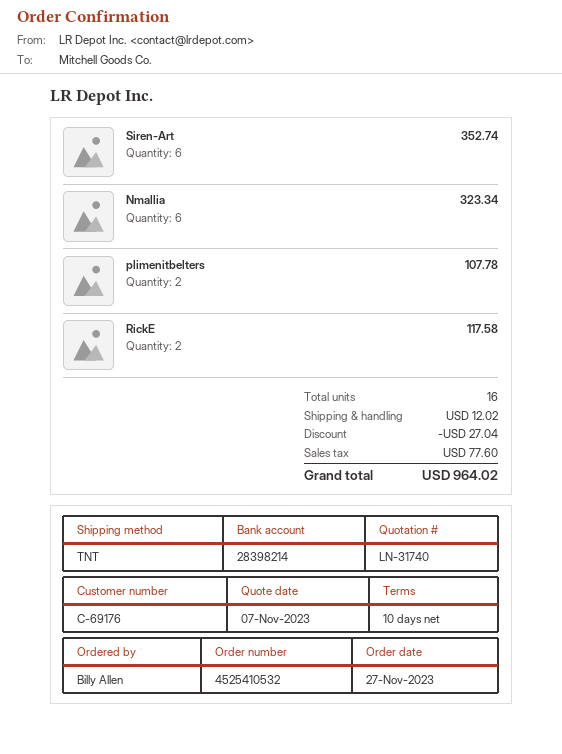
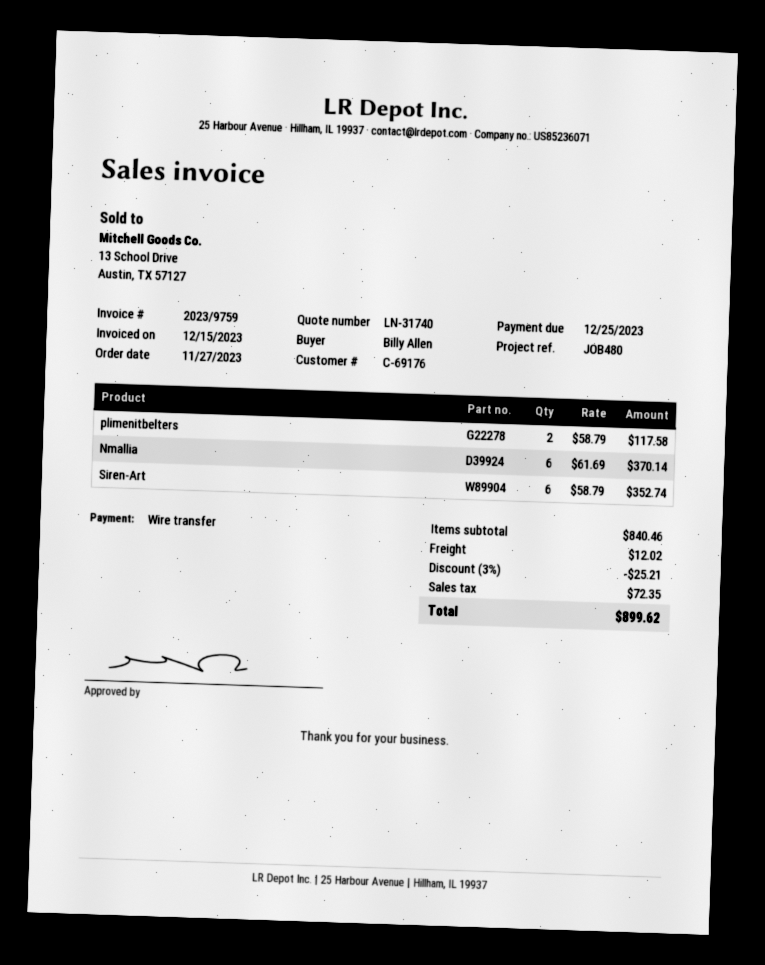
Nmallia: 6 for 323.34 -> 6 for 370.14
plimenitbelters: 2 for 107.78 -> 2 for 117.58
RickE: 2 for 117.58 -> none
discount: 27.04 -> 25.21
tax: 77.60 -> 72.35
total: 964.02 -> 899.62

